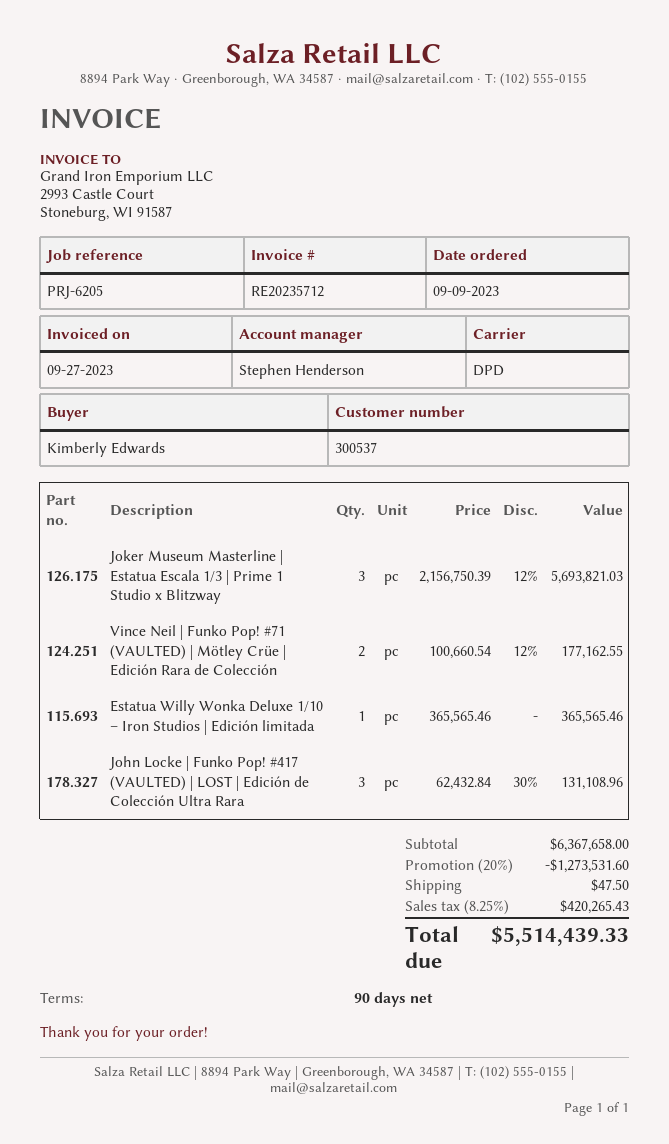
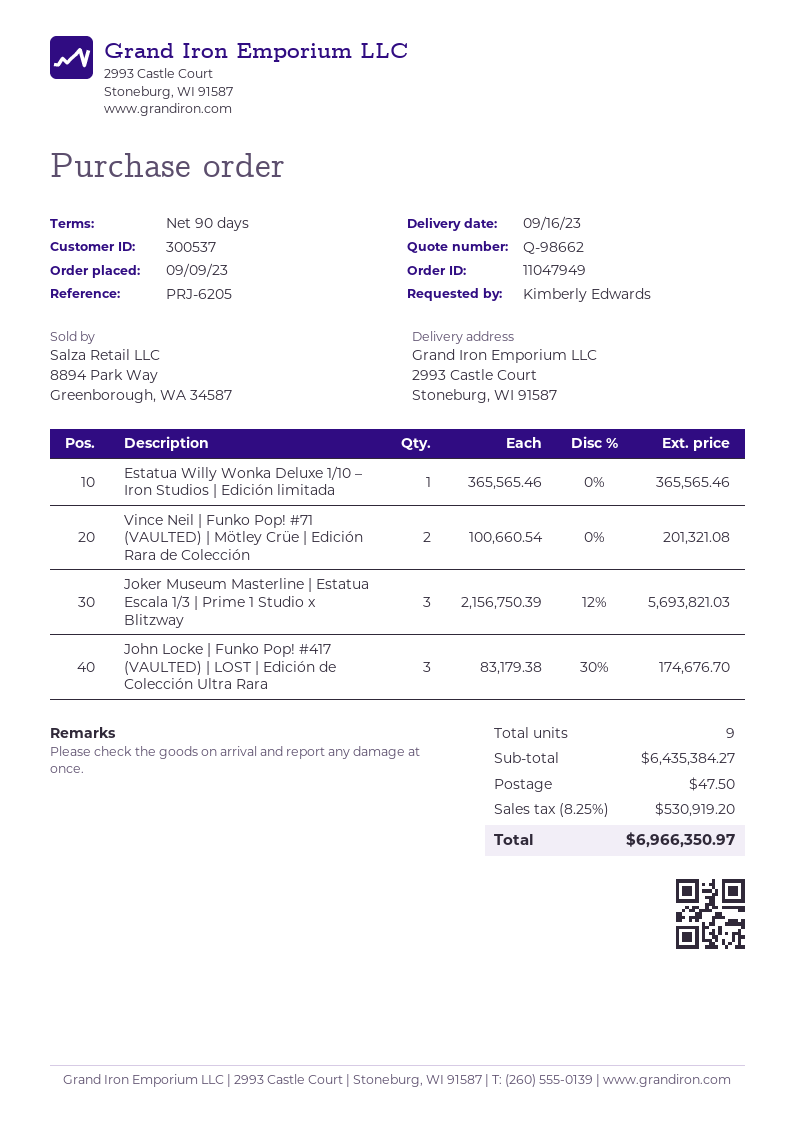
Vince Neil | Funko Pop! #71 (VAULTED) | Mötley Crüe | Edición Rara de Colección: 2 x 100660.54 - 12% = 177162.55 -> 2 x 100660.54 = 201321.08
John Locke | Funko Pop! #417 (VAULTED) | LOST | Edición de Colección Ultra Rara: 3 x 62432.84 - 30% = 131108.96 -> 3 x 83179.38 - 30% = 174676.70
subtotal: 6367658.00 -> 6435384.27
discount: 20% = 1273531.60 -> none
tax: 8.25% = 420265.43 -> 8.25% = 530919.20
total: 5514439.33 -> 6966350.97

